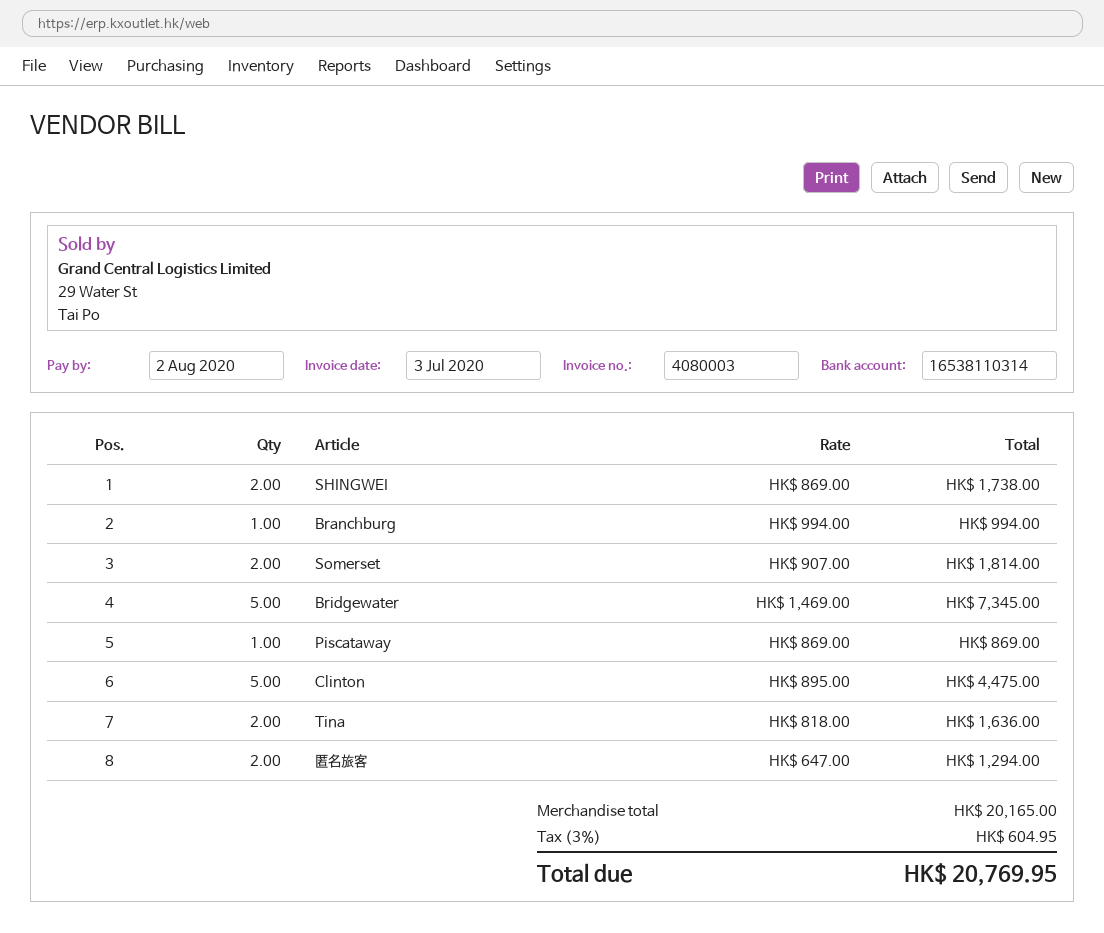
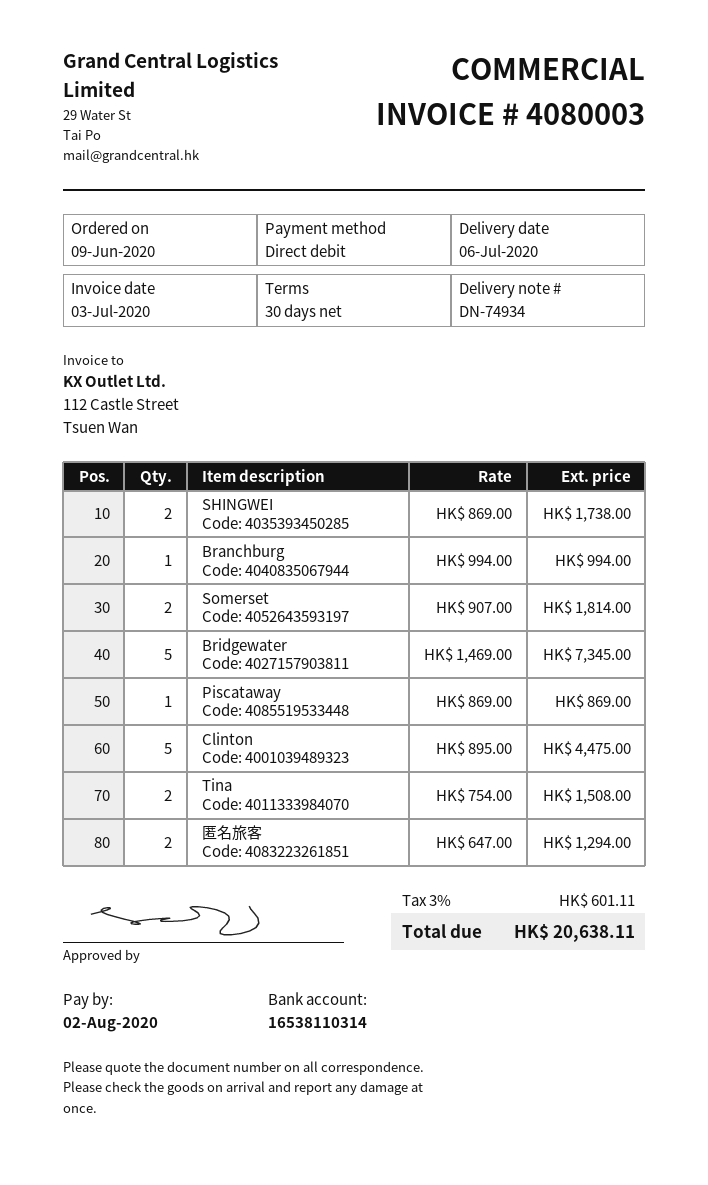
Tina: 2 x 818.00 = 1636.00 -> 2 x 754.00 = 1508.00
tax: 3% = 604.95 -> 3% = 601.11
total: 20769.95 -> 20638.11

